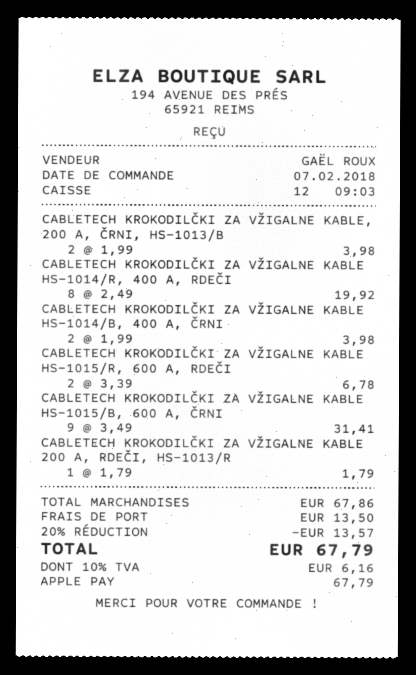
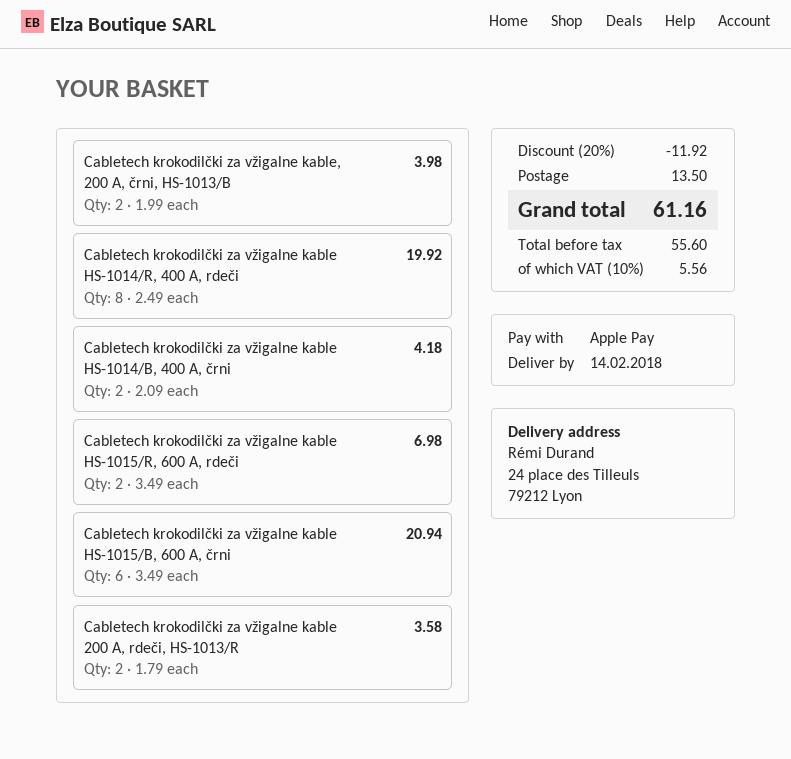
CABLETECH KROKODILČKI ZA VŽIGALNE KABLE HS-1014/B, 400 A, ČRNI: 2 x 1.99 = 3.98 -> 2 x 2.09 = 4.18
CABLETECH KROKODILČKI ZA VŽIGALNE KABLE HS-1015/R, 600 A, RDEČI: 2 x 3.39 = 6.78 -> 2 x 3.49 = 6.98
CABLETECH KROKODILČKI ZA VŽIGALNE KABLE HS-1015/B, 600 A, ČRNI: 9 x 3.49 = 31.41 -> 6 x 3.49 = 20.94
CABLETECH KROKODILČKI ZA VŽIGALNE KABLE 200 A, RDEČI, HS-1013/R: 1 x 1.79 = 1.79 -> 2 x 1.79 = 3.58
discount: 20% = 13.57 -> 20% = 11.92
tax: 10% = 6.16 -> 10% = 5.56
total: 67.79 -> 61.16

